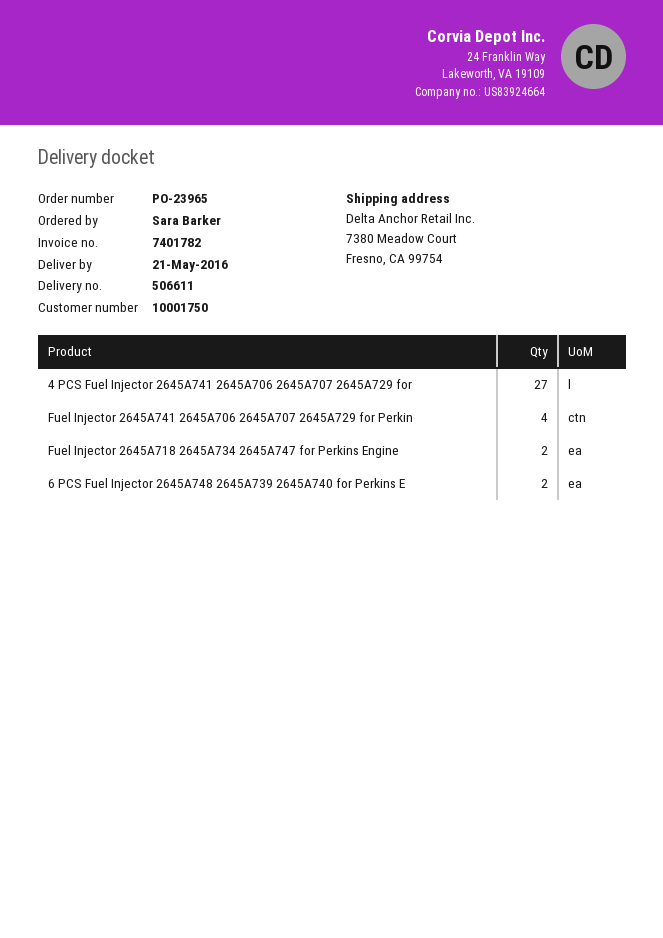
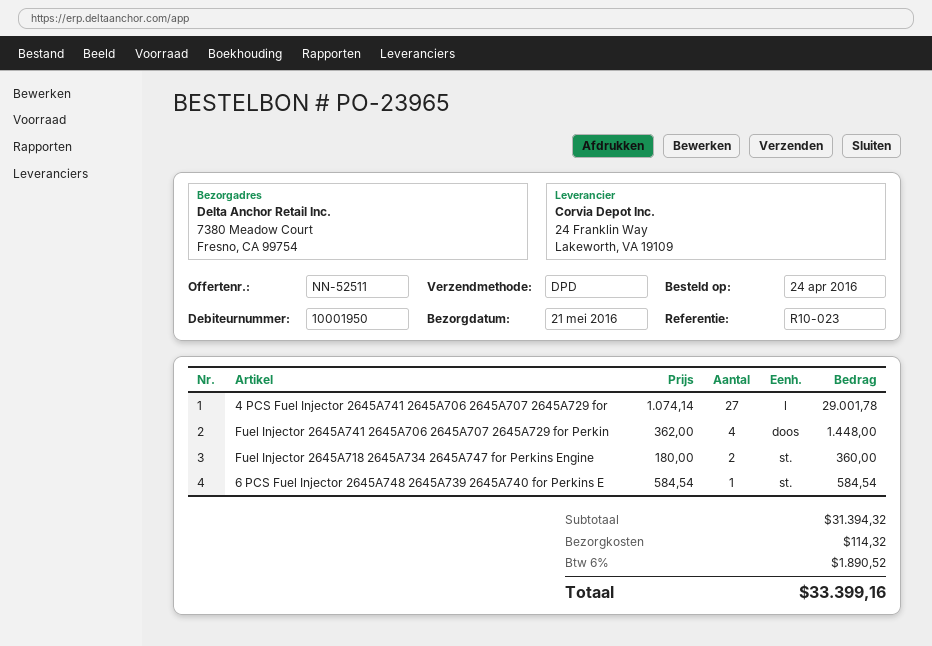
customer number: 10001750 -> 10001950
6 PCS Fuel Injector 2645A748 2645A739 2645A740 for Perkins E: 2 -> 1

